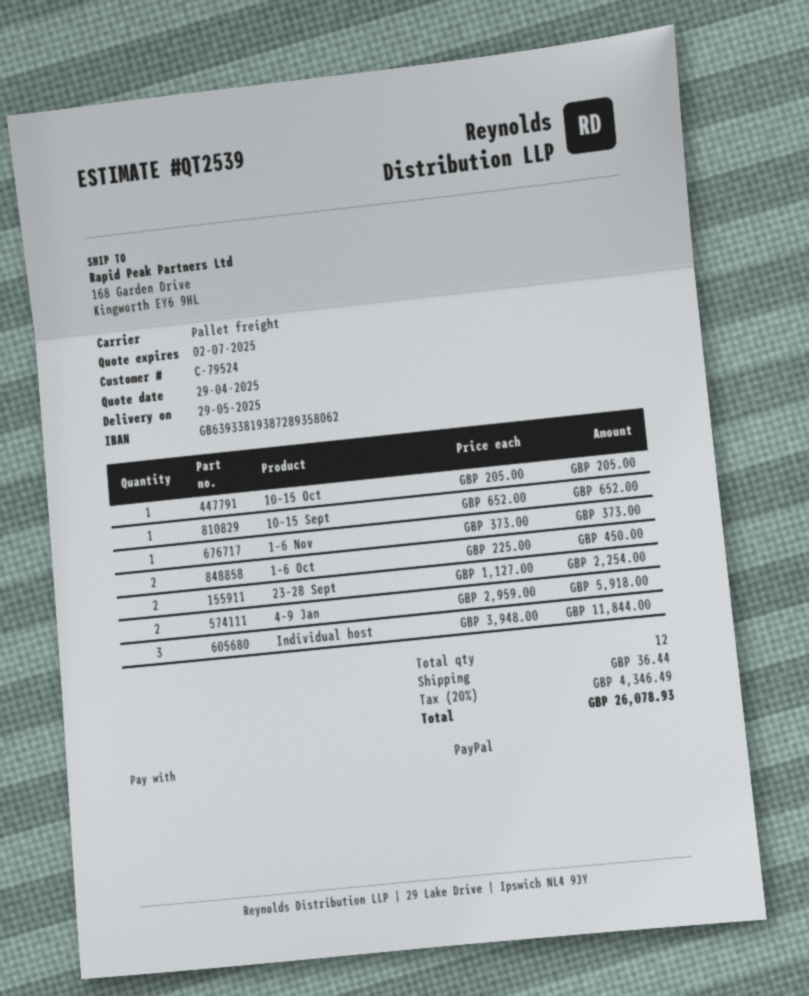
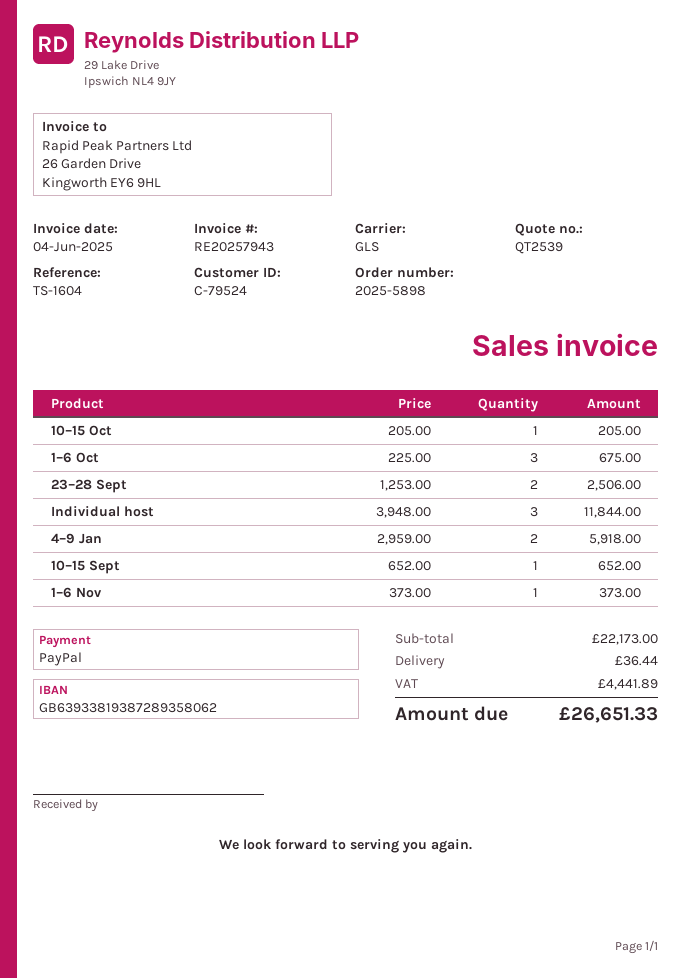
shipping method: pallet freight -> GLS
1–6 Oct: 2 x 225.00 = 450.00 -> 3 x 225.00 = 675.00
23–28 Sept: 2 x 1127.00 = 2254.00 -> 2 x 1253.00 = 2506.00
tax: 4346.49 -> 4441.89
total: 26078.93 -> 26651.33

